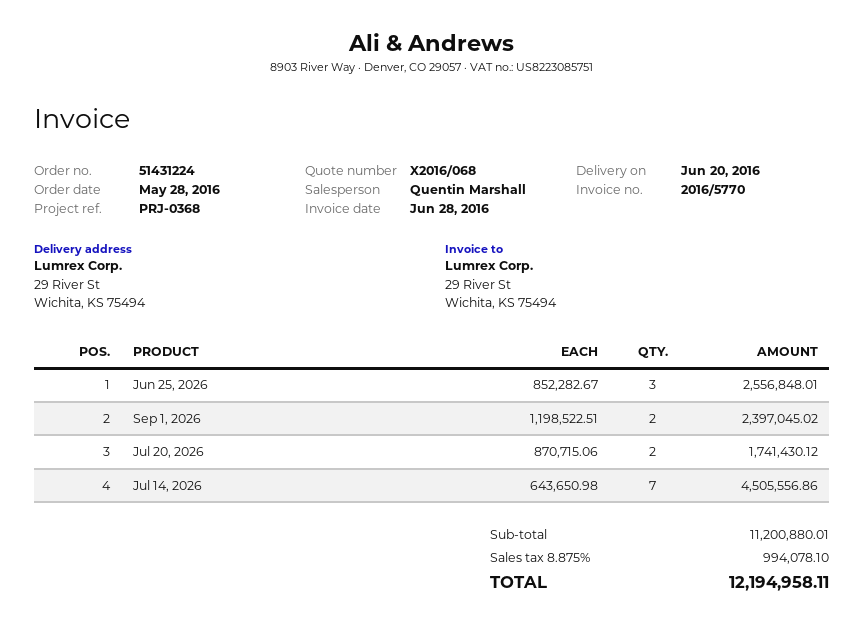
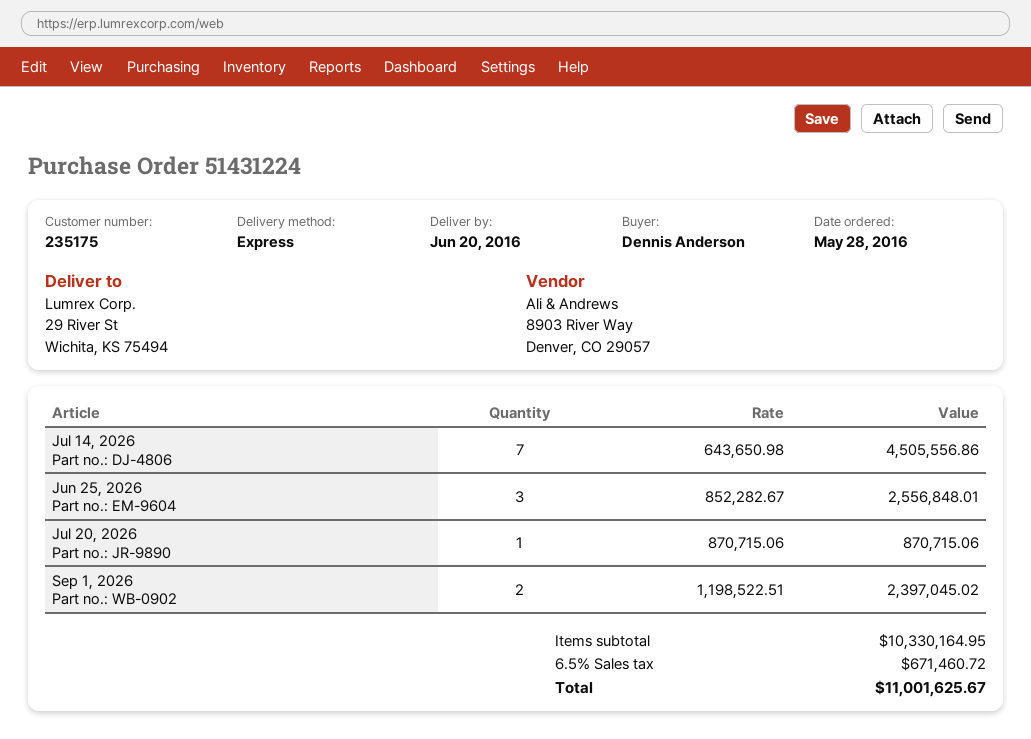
Jul 20, 2026: 2 x 870715.06 = 1741430.12 -> 1 x 870715.06 = 870715.06
subtotal: 11200880.01 -> 10330164.95
tax: 8.875% = 994078.10 -> 6.5% = 671460.72
total: 12194958.11 -> 11001625.67

